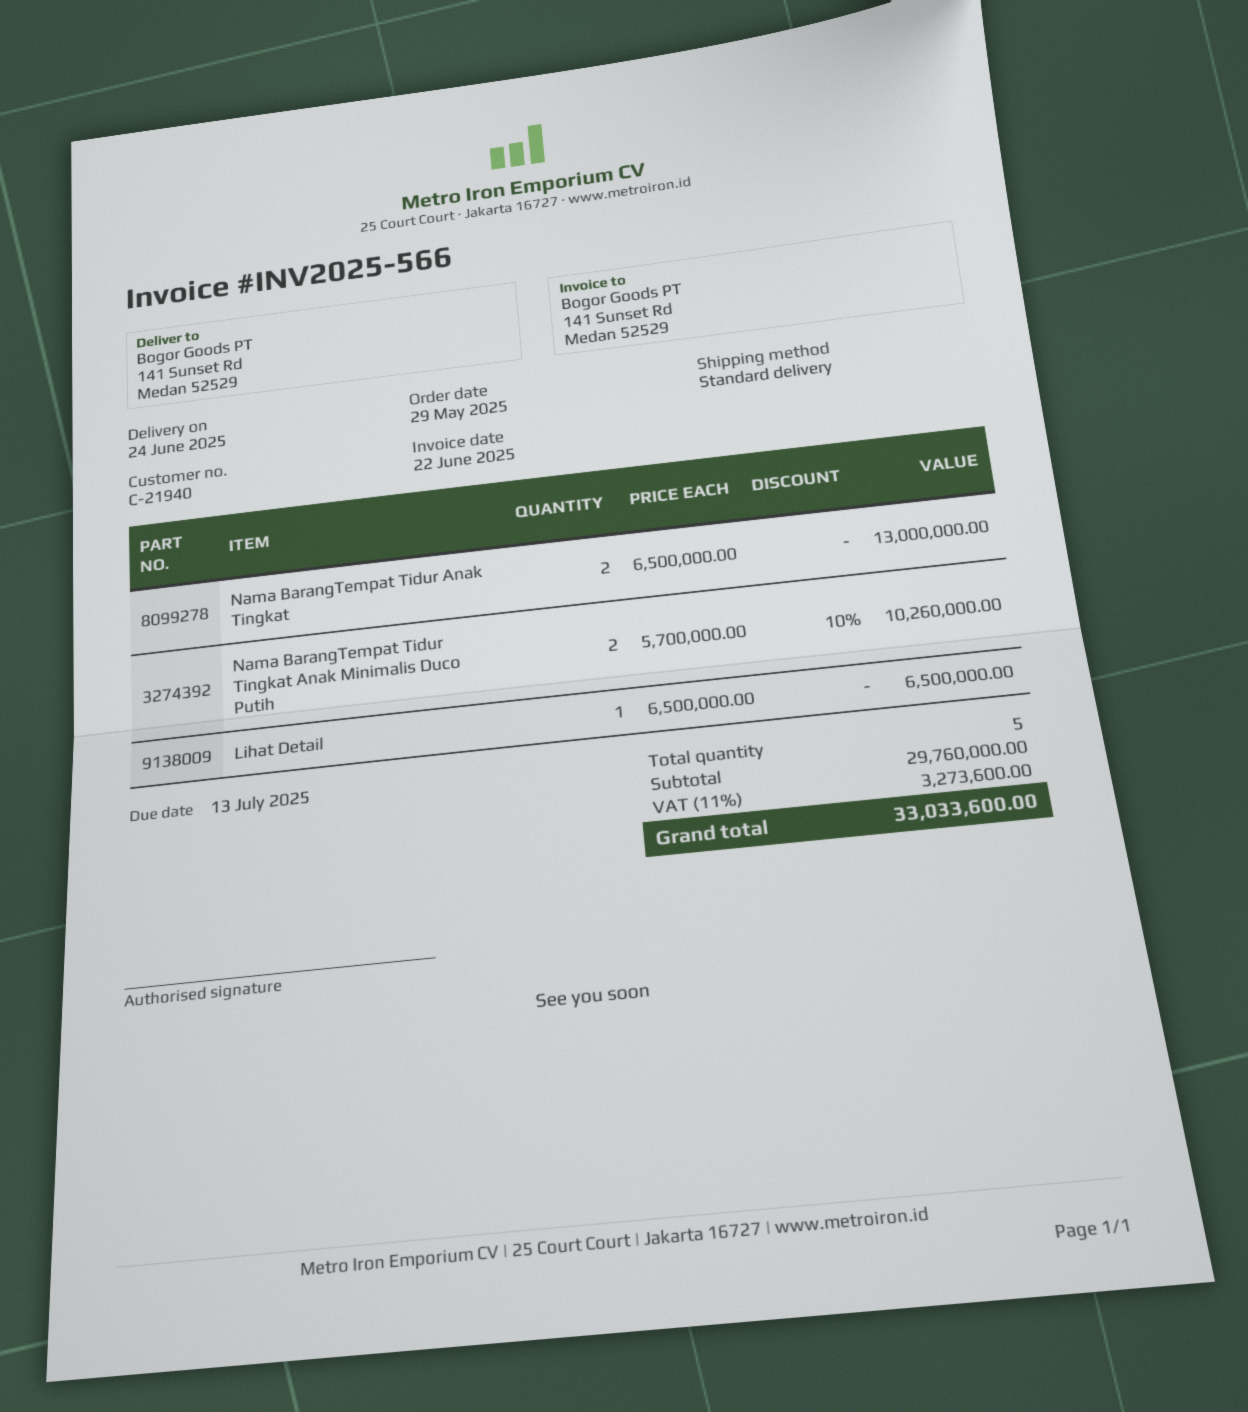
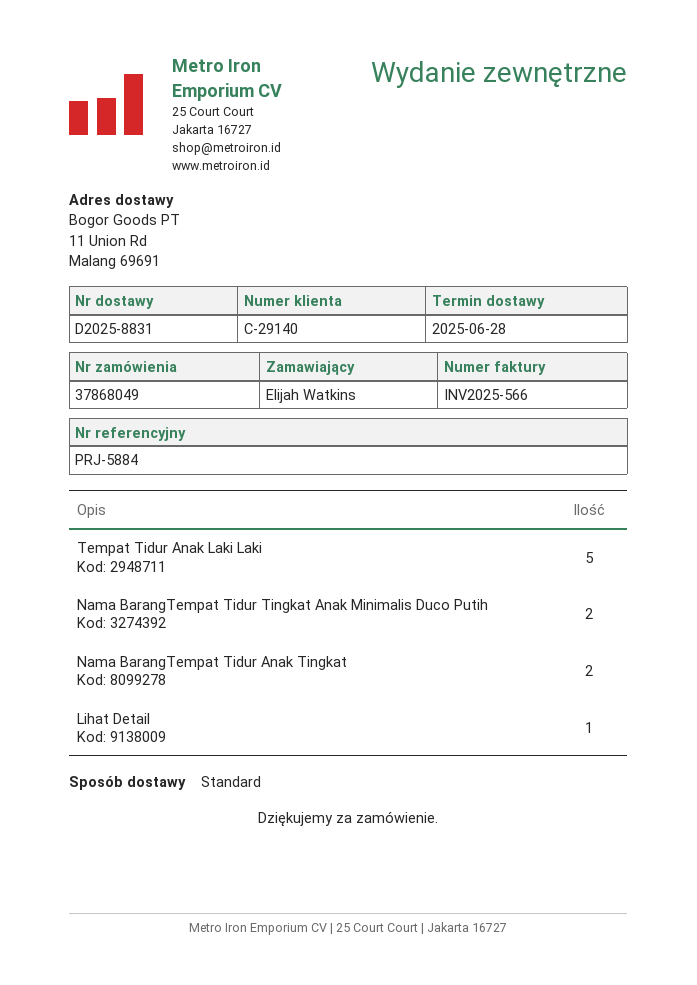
delivery date: 2025-06-24 -> 2025-06-28
customer number: C-21940 -> C-29140
ship to: 141 Sunset Rd, Medan 52529 -> 11 Union Rd, Malang 69691
Tempat Tidur Anak Laki Laki: none -> 5

